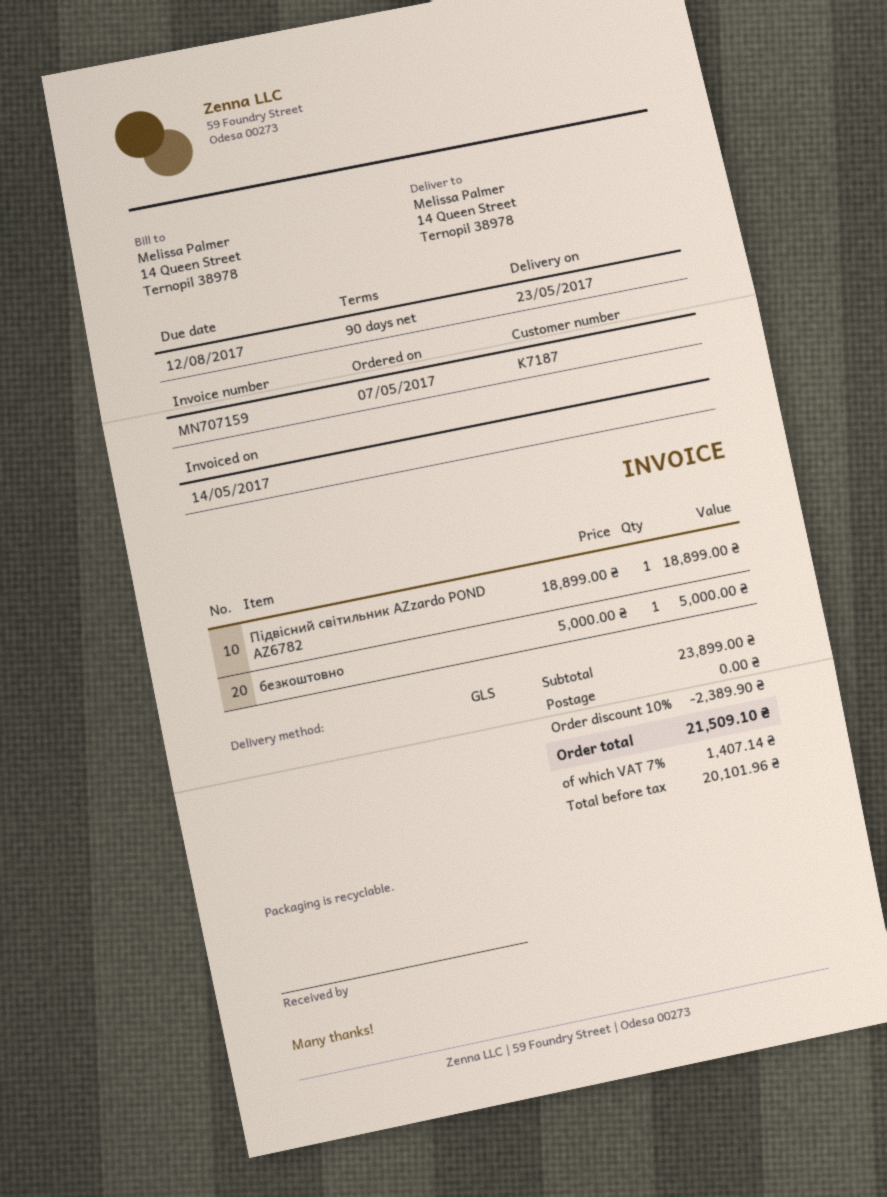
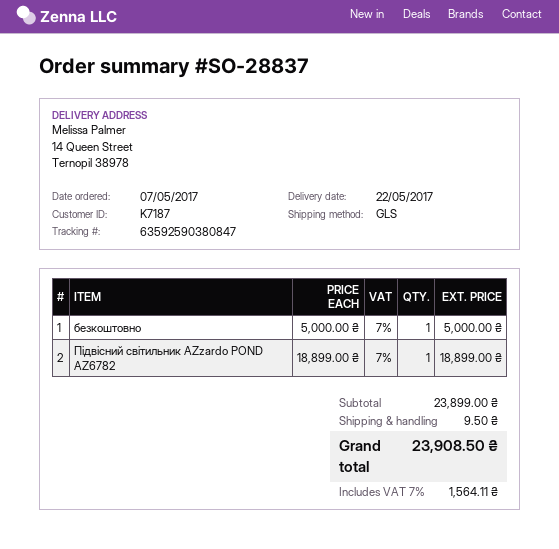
delivery date: 2017-05-23 -> 2017-05-22
discount: 10% = 2389.90 -> none
shipping: 0.00 -> 9.50
tax: 7% = 1407.14 -> 7% = 1564.11
total: 21509.10 -> 23908.50

